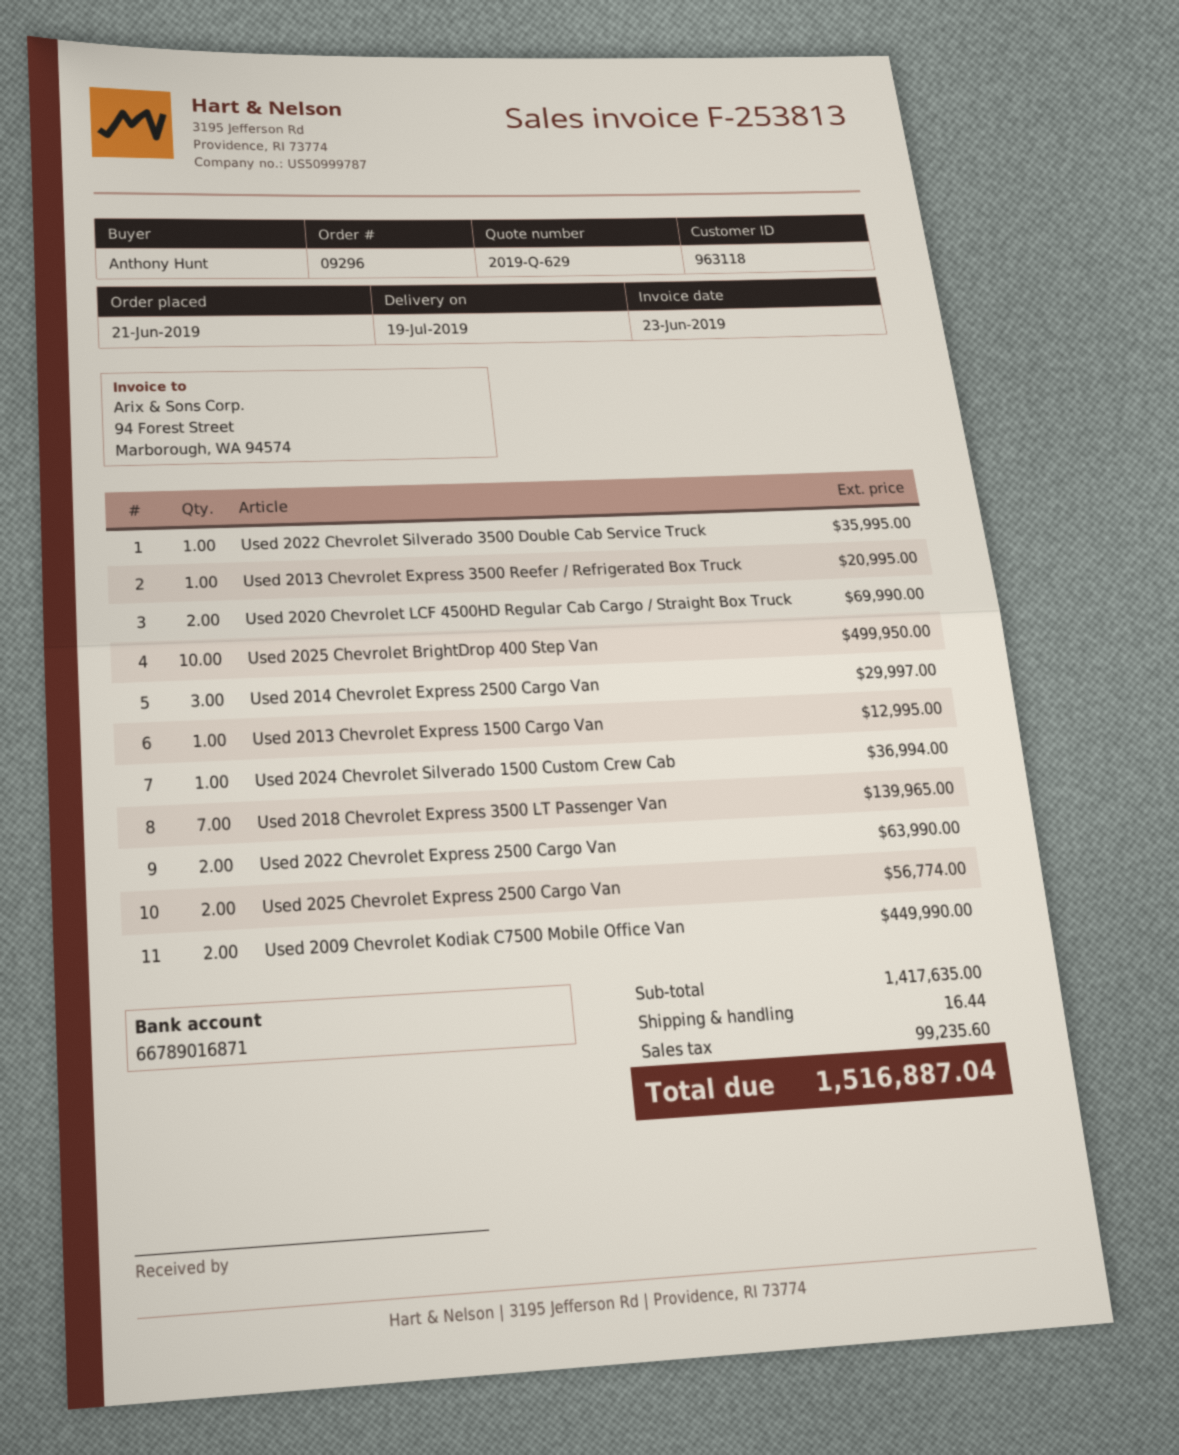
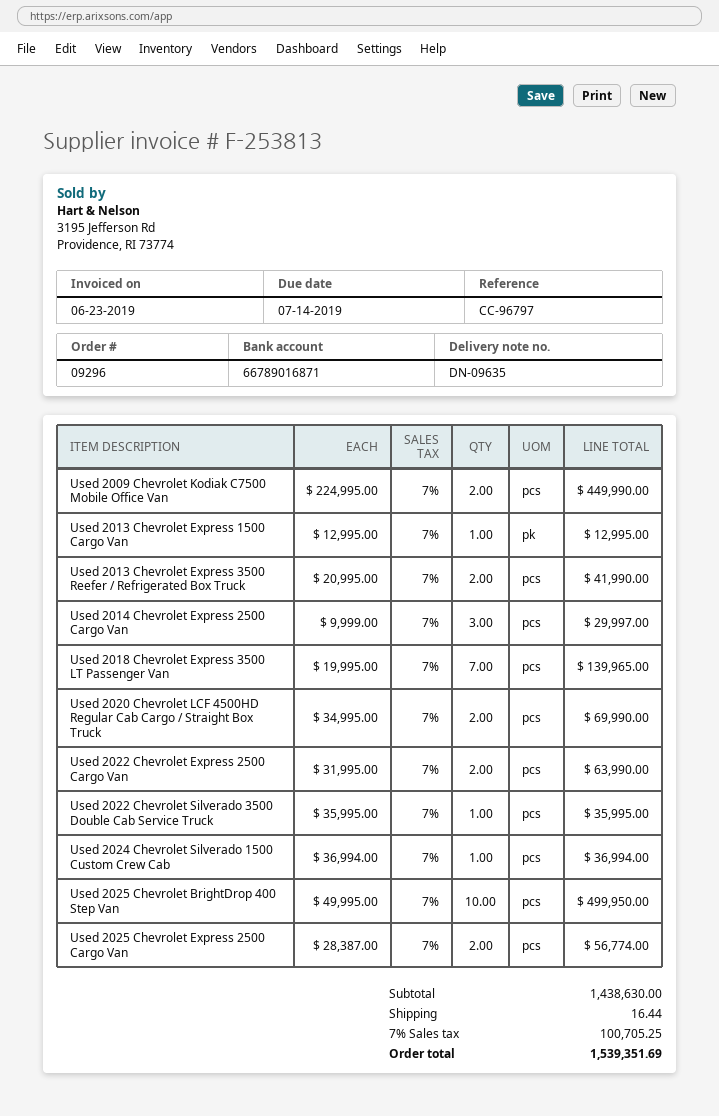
Used 2013 Chevrolet Express 3500 Reefer / Refrigerated Box Truck: 1 for 20995.00 -> 2 for 41990.00
subtotal: 1417635.00 -> 1438630.00
tax: 99235.60 -> 100705.25
total: 1516887.04 -> 1539351.69

